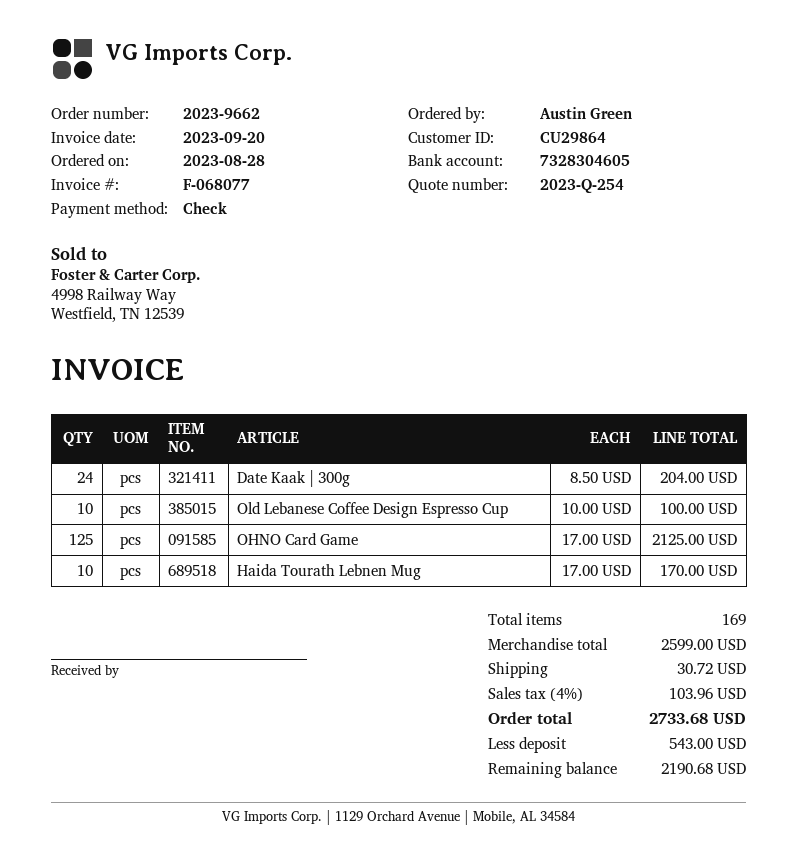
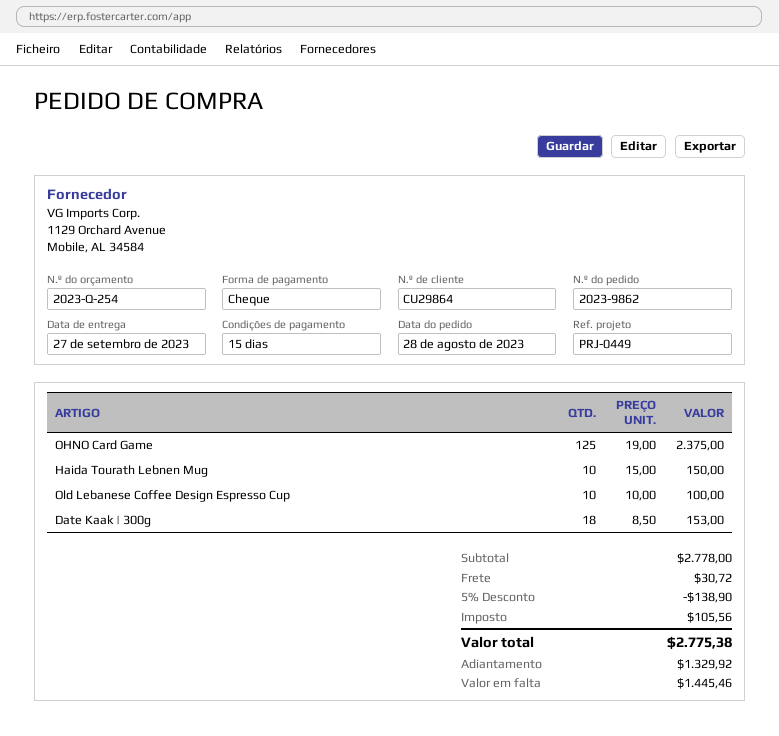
order number: 2023-9662 -> 2023-9862
Date Kaak | 300g: 24 x 8.50 = 204.00 -> 18 x 8.50 = 153.00
OHNO Card Game: 125 x 17.00 = 2125.00 -> 125 x 19.00 = 2375.00
Haida Tourath Lebnen Mug: 10 x 17.00 = 170.00 -> 10 x 15.00 = 150.00
subtotal: 2599.00 -> 2778.00
discount: none -> 5% = 138.90
tax: 103.96 -> 105.56
total: 2733.68 -> 2775.38
deposit: 543.00 -> 1329.92
balance: 2190.68 -> 1445.46

